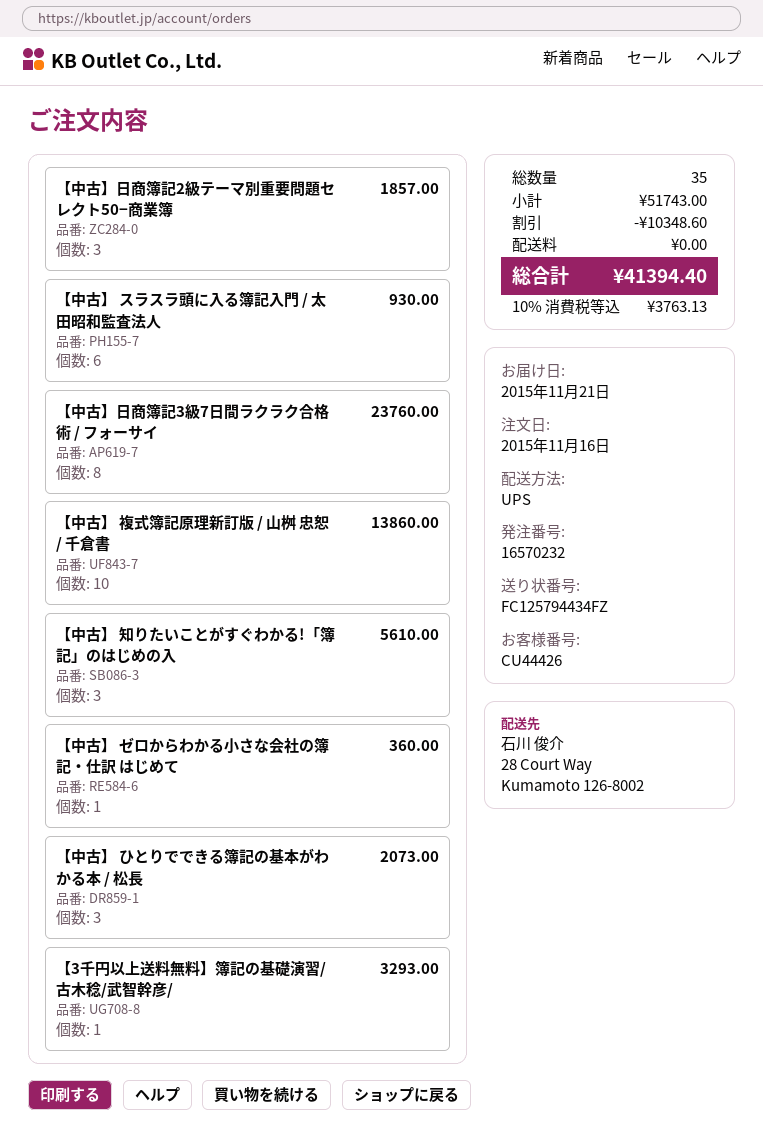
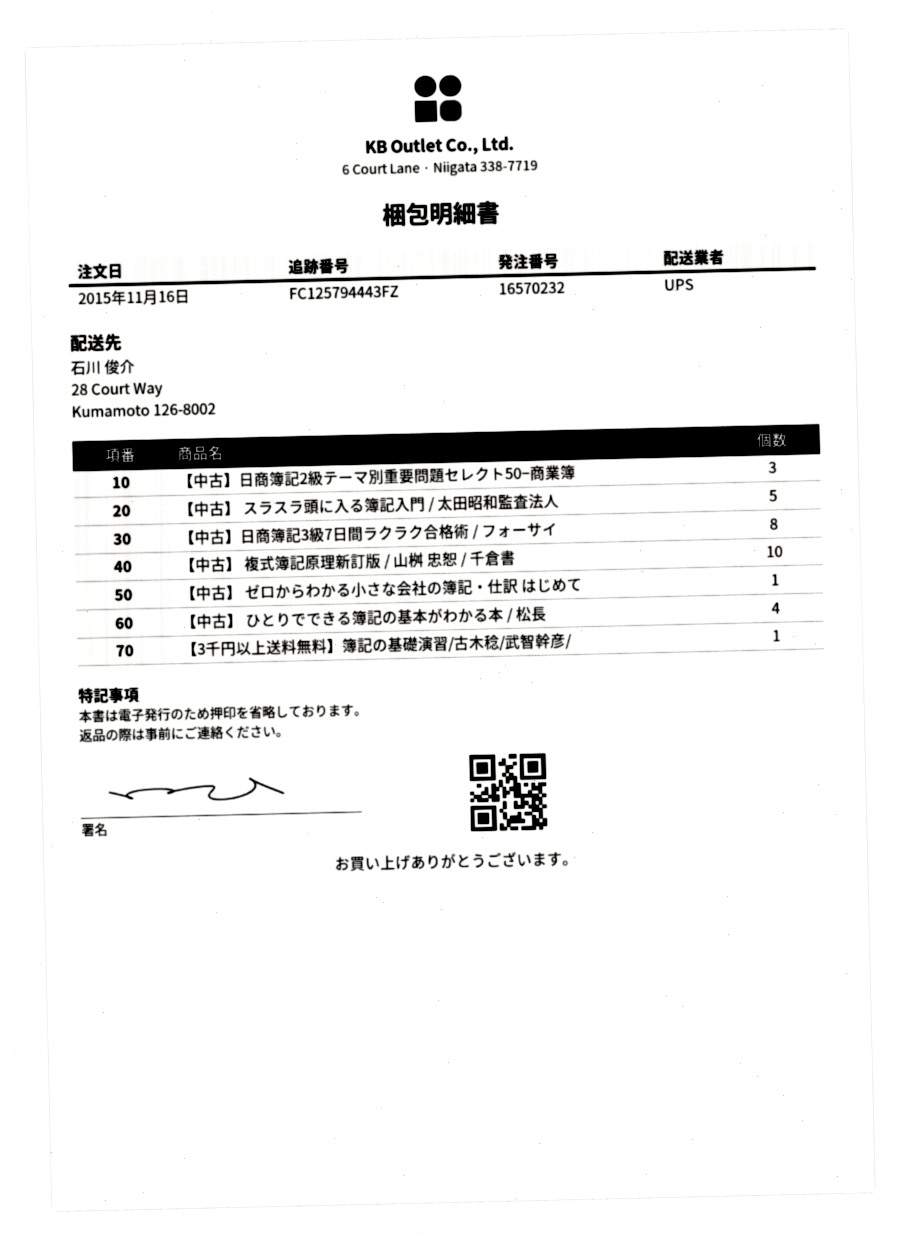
tracking number: FC125794434FZ -> FC125794443FZ
【中古】 スラスラ頭に入る簿記入門 / 太田昭和監査法人: 6 -> 5
【中古】 知りたいことがすぐわかる!「簿記」のはじめの入: 3 -> none
【中古】 ひとりでできる簿記の基本がわかる本 / 松長: 3 -> 4

